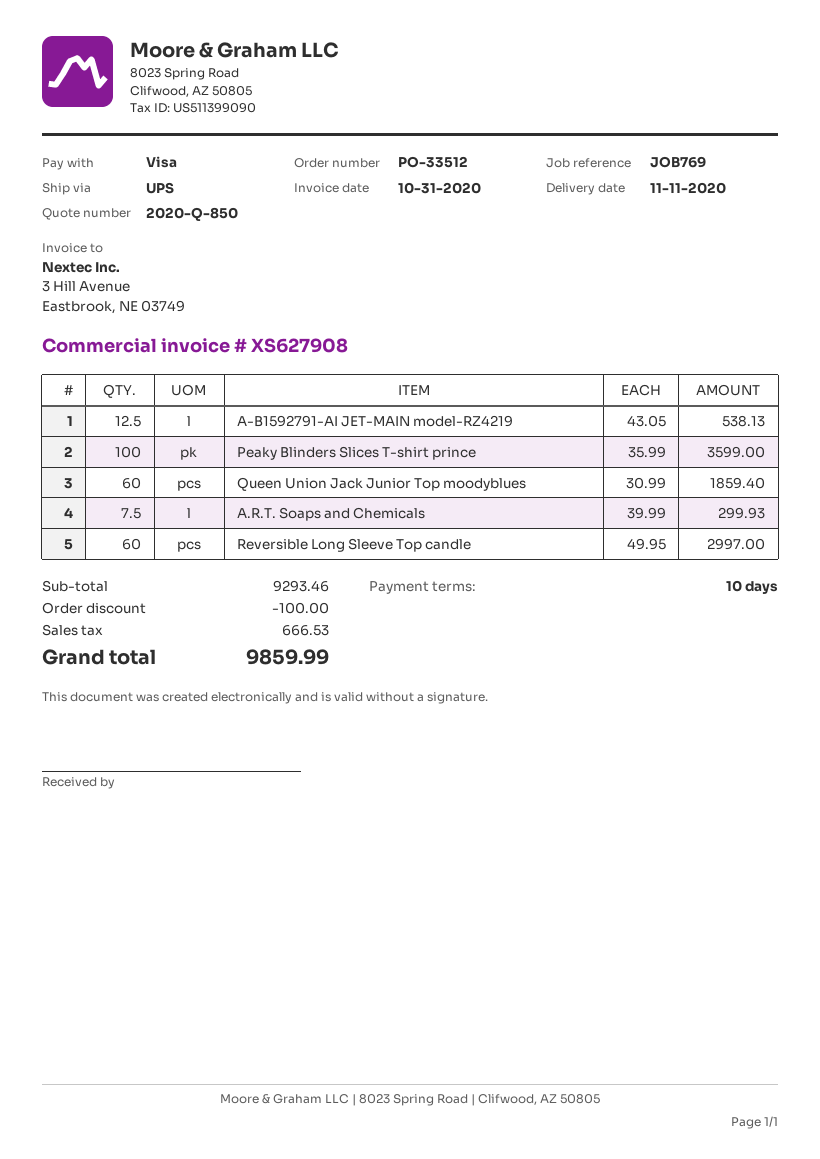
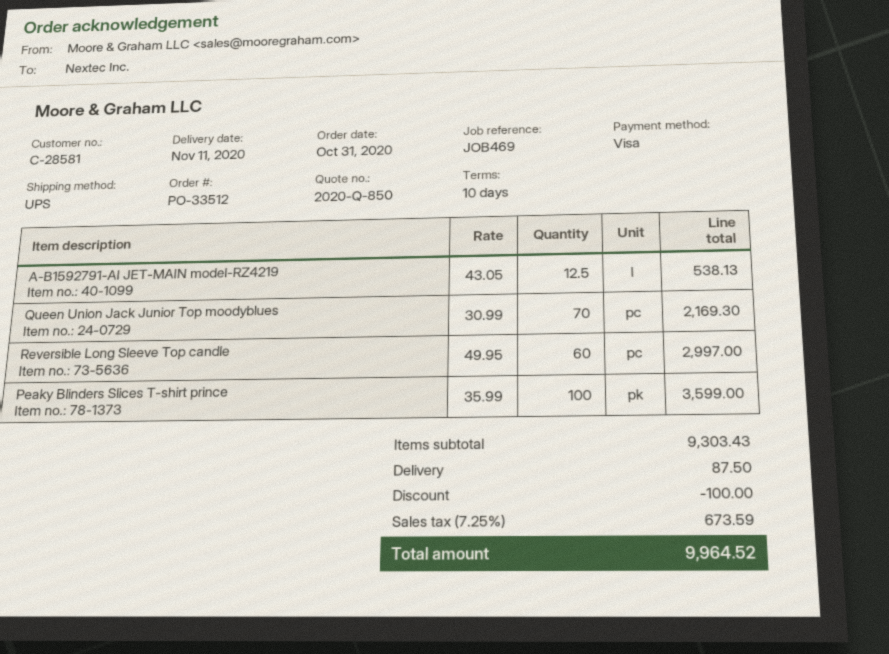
reference: JOB769 -> JOB469
Queen Union Jack Junior Top moodyblues: 60 x 30.99 = 1859.40 -> 70 x 30.99 = 2169.30
A.R.T. Soaps and Chemicals: 7.5 x 39.99 = 299.93 -> none
subtotal: 9293.46 -> 9303.43
shipping: none -> 87.50
tax: 666.53 -> 673.59
total: 9859.99 -> 9964.52

